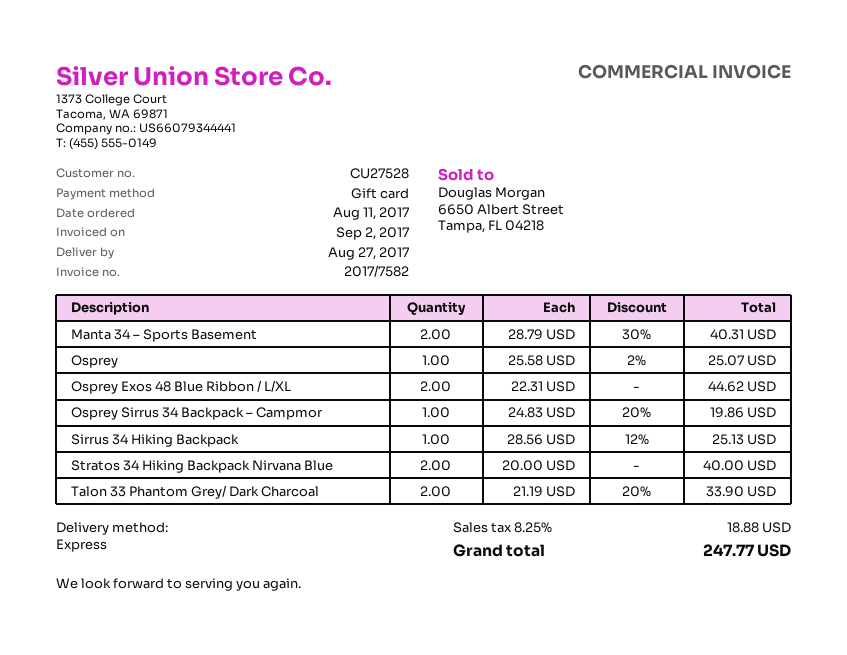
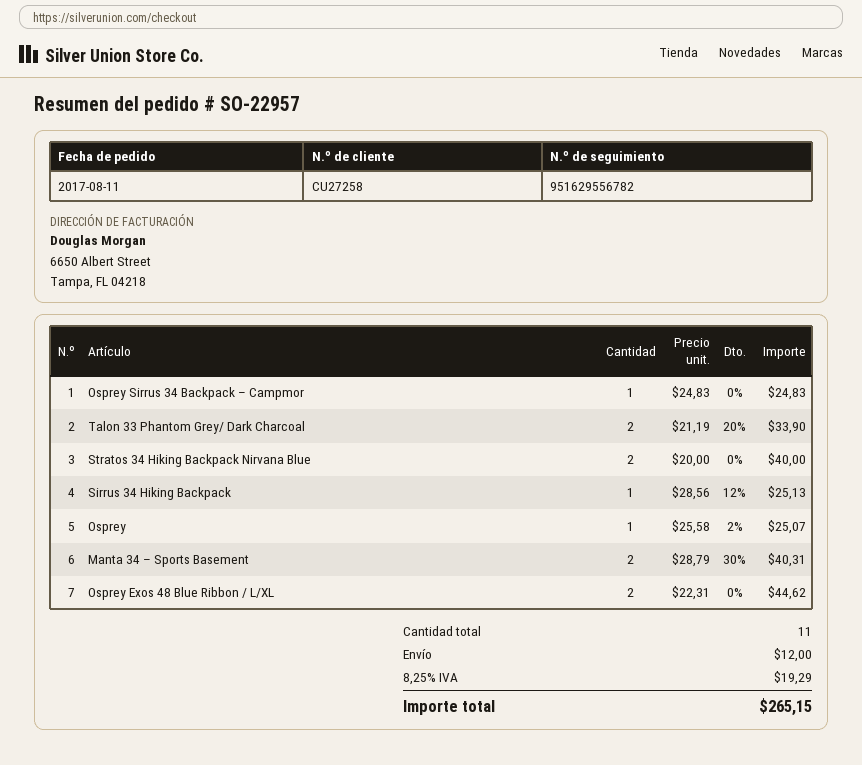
customer number: CU27528 -> CU27258
Osprey Sirrus 34 Backpack – Campmor: 1 x 24.83 - 20% = 19.86 -> 1 x 24.83 = 24.83
shipping: none -> 12.00
tax: 8.25% = 18.88 -> 8.25% = 19.29
total: 247.77 -> 265.15

